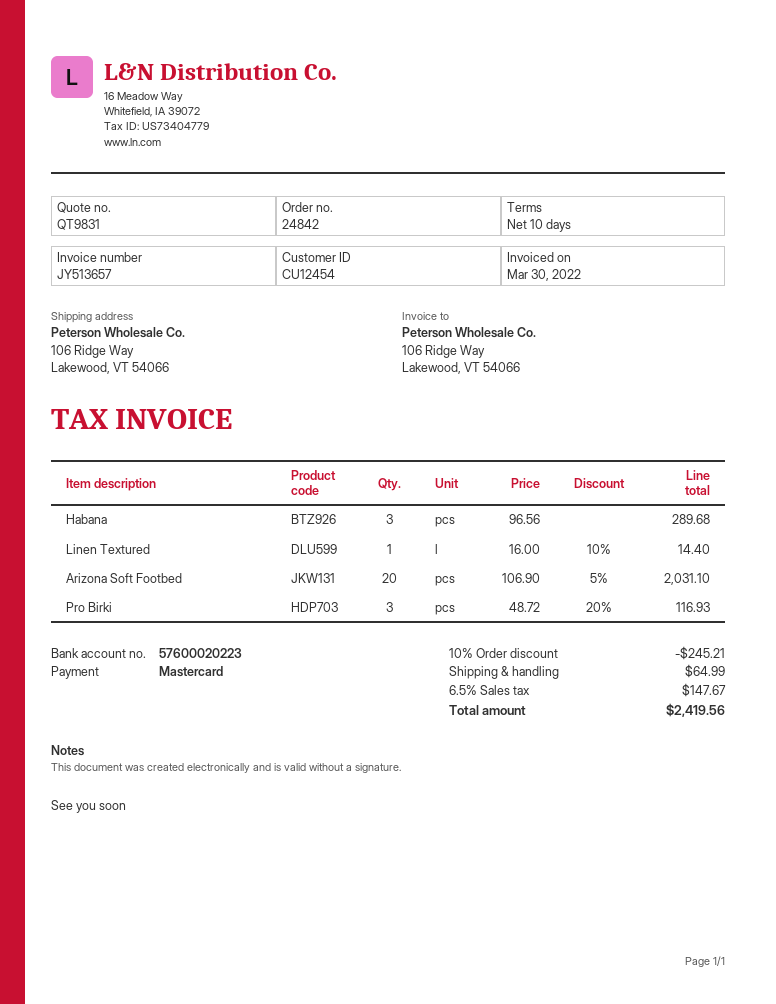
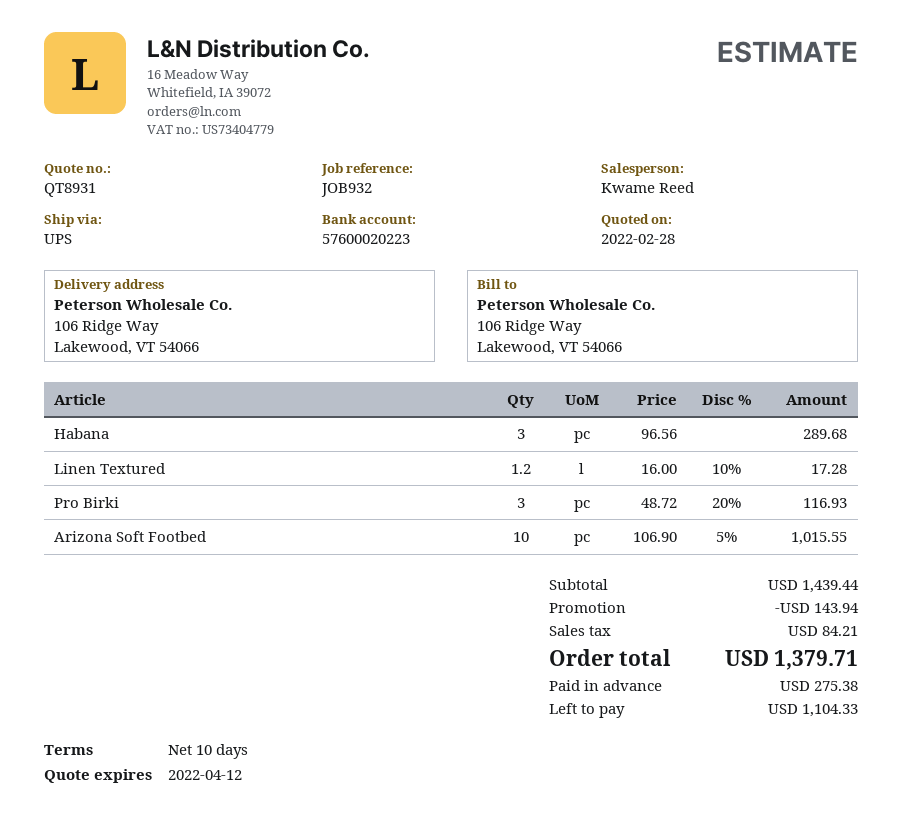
quote number: QT9831 -> QT8931
Linen Textured: 1 x 16.00 - 10% = 14.40 -> 1.2 x 16.00 - 10% = 17.28
Arizona Soft Footbed: 20 x 106.90 - 5% = 2031.10 -> 10 x 106.90 - 5% = 1015.55
discount: 245.21 -> 143.94
shipping: 64.99 -> none
tax: 147.67 -> 84.21
total: 2419.56 -> 1379.71

